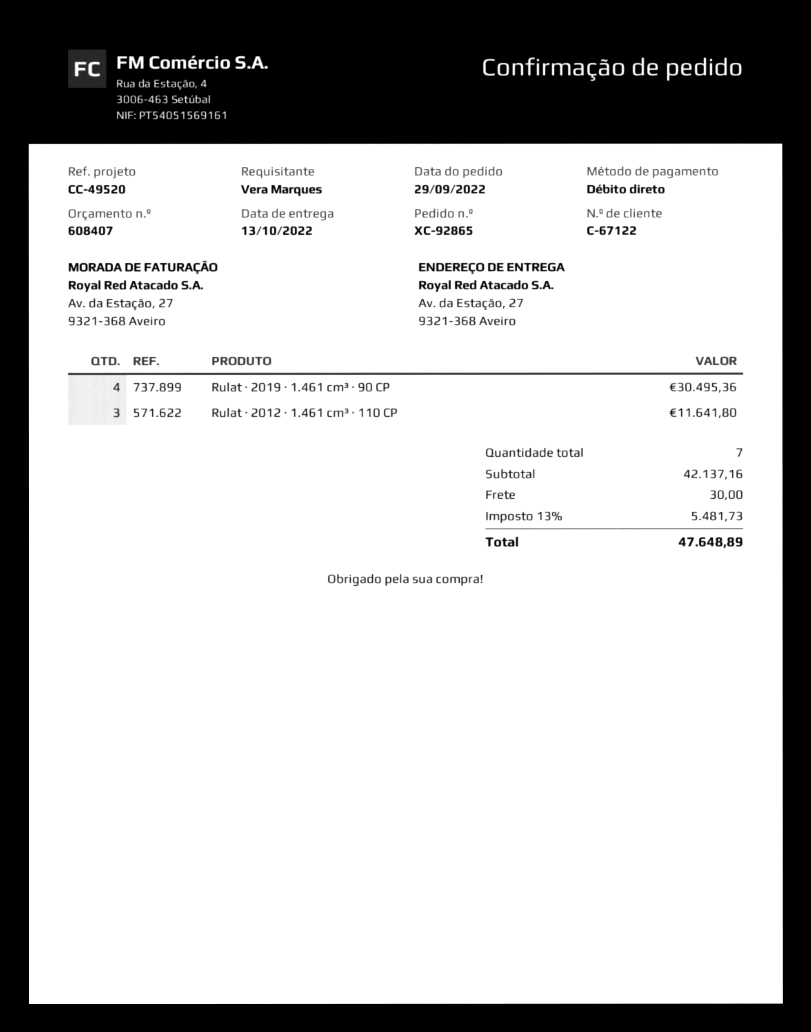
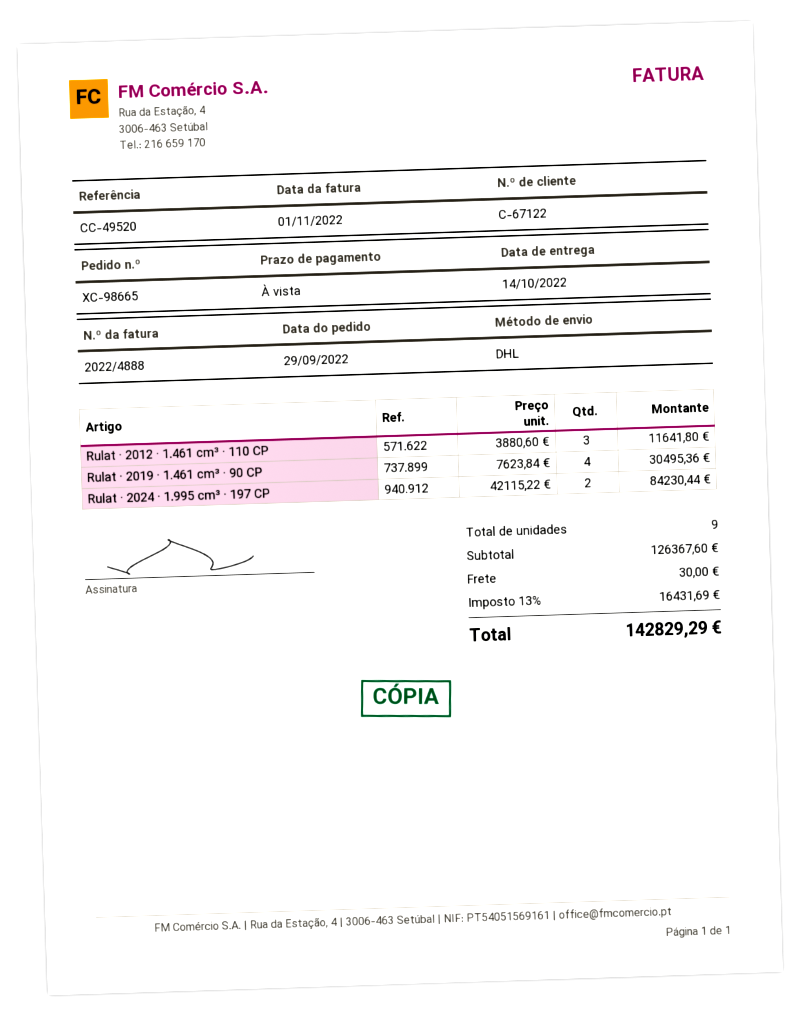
order number: XC-92865 -> XC-98665
delivery date: 2022-10-13 -> 2022-10-14
Rulat · 2024 · 1.995 cm³ · 197 CP: none -> 2 for 84230.44
total quantity: 7 -> 9
subtotal: 42137.16 -> 126367.60
tax: 13% = 5481.73 -> 13% = 16431.69
total: 47648.89 -> 142829.29

